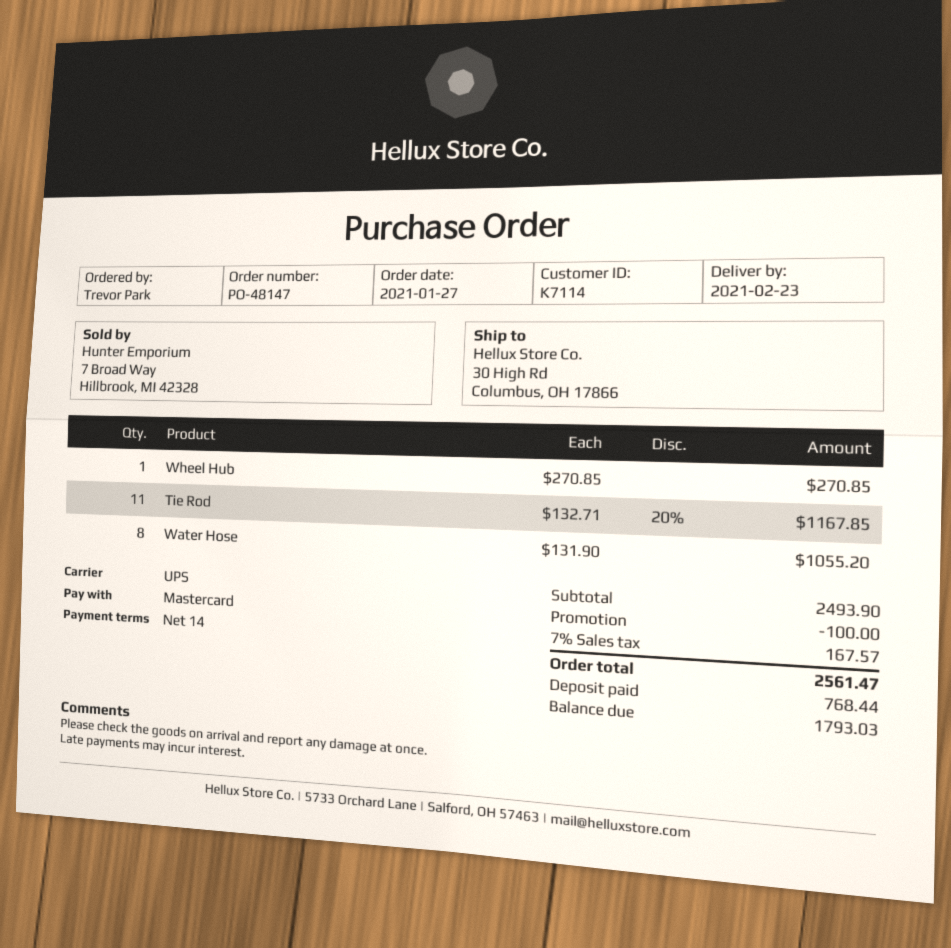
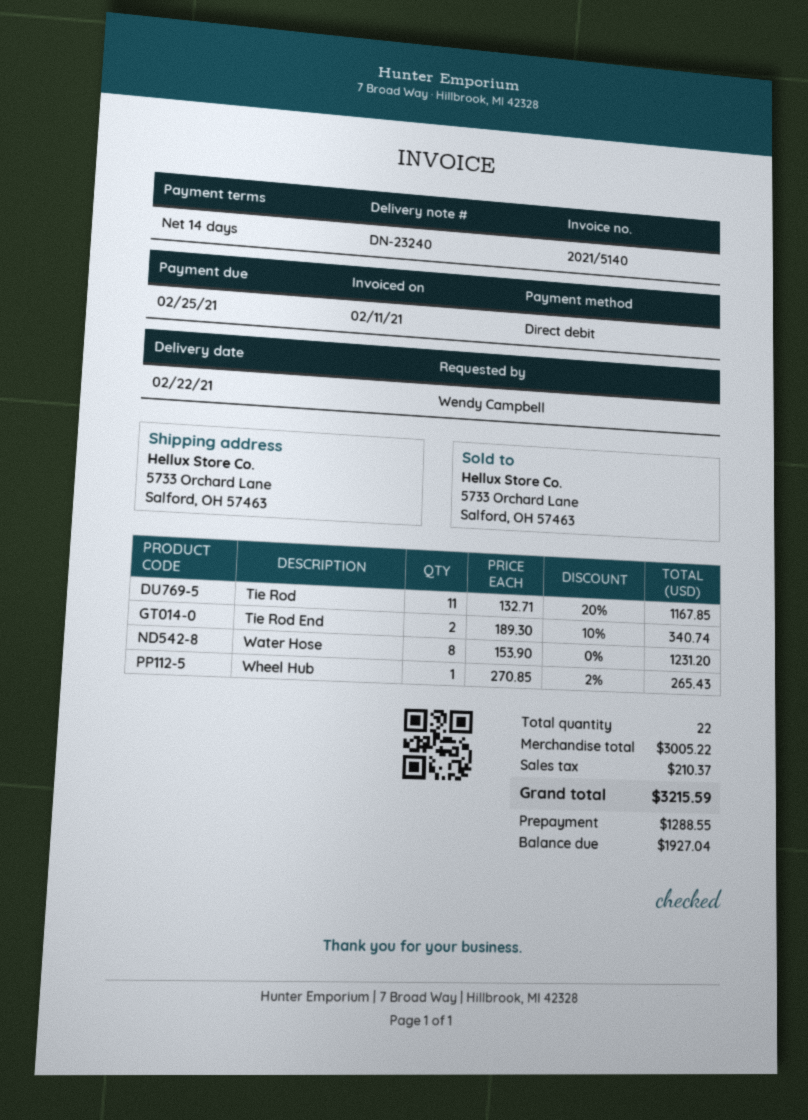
delivery date: 2021-02-23 -> 2021-02-22
ordered by: Trevor Park -> Wendy Campbell
payment method: Mastercard -> direct debit
ship to: 30 High Rd, Columbus, OH 17866 -> 5733 Orchard Lane, Salford, OH 57463
Wheel Hub: 1 x 270.85 = 270.85 -> 1 x 270.85 - 2% = 265.43
Water Hose: 8 x 131.90 = 1055.20 -> 8 x 153.90 = 1231.20
Tie Rod End: none -> 2 x 189.30 - 10% = 340.74
subtotal: 2493.90 -> 3005.22
discount: 100.00 -> none
tax: 167.57 -> 210.37
total: 2561.47 -> 3215.59
deposit: 768.44 -> 1288.55
balance: 1793.03 -> 1927.04

